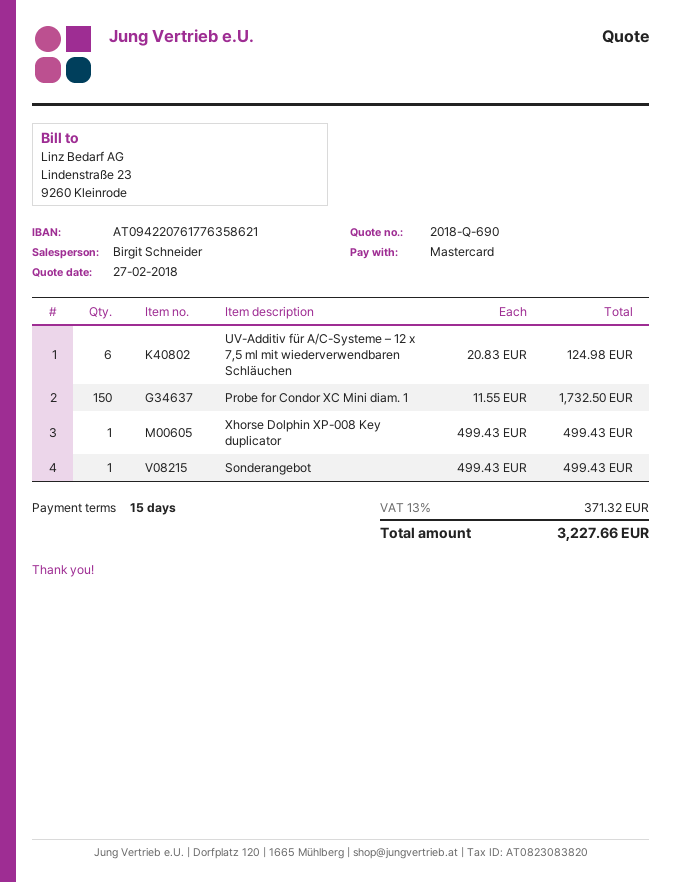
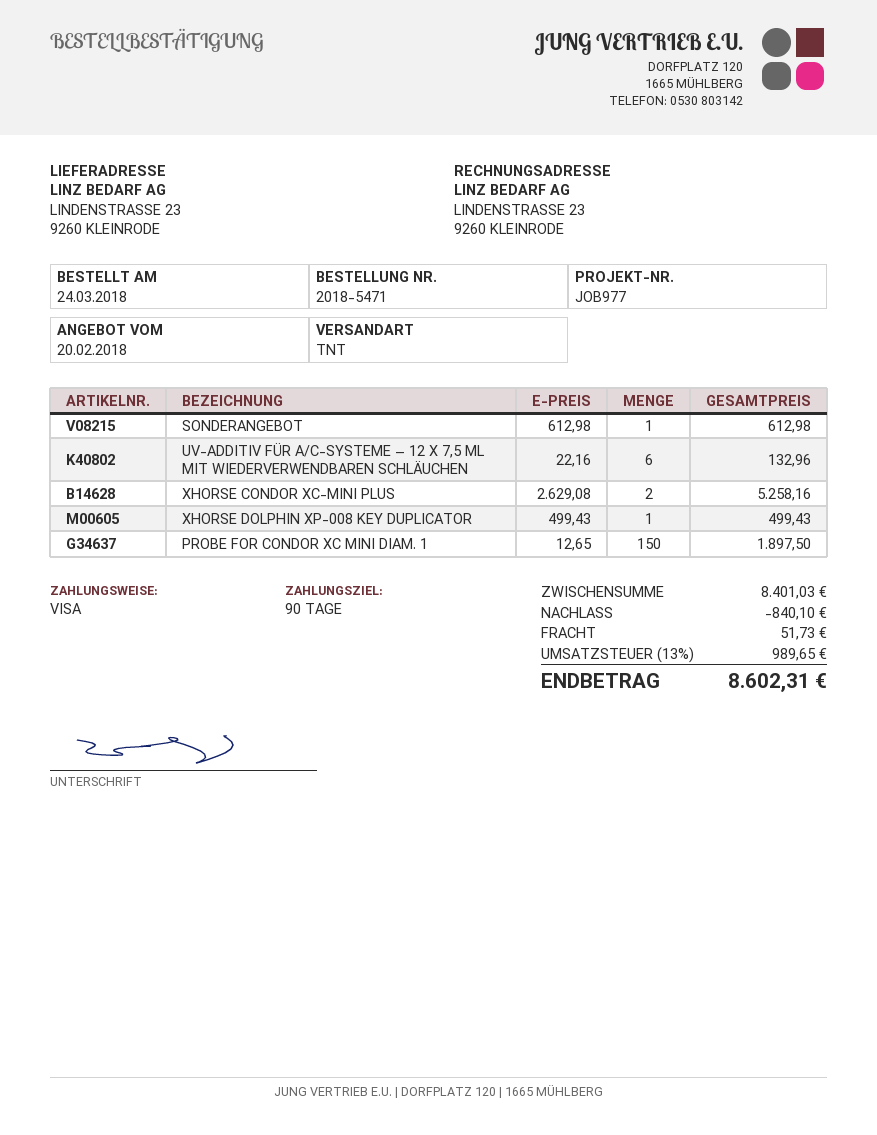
quote date: 2018-02-27 -> 2018-02-20
payment terms: 15 days -> 90 days
payment method: Mastercard -> Visa
UV-Additiv für A/C-Systeme – 12 x 7,5 ml mit wiederverwendbaren Schläuchen: 6 x 20.83 = 124.98 -> 6 x 22.16 = 132.96
Probe for Condor XC Mini diam. 1: 150 x 11.55 = 1732.50 -> 150 x 12.65 = 1897.50
Sonderangebot: 1 x 499.43 = 499.43 -> 1 x 612.98 = 612.98
XHORSE CONDOR XC-MINI PLUS: none -> 2 x 2629.08 = 5258.16
discount: none -> 840.10
shipping: none -> 51.73
tax: 13% = 371.32 -> 13% = 989.65
total: 3227.66 -> 8602.31

